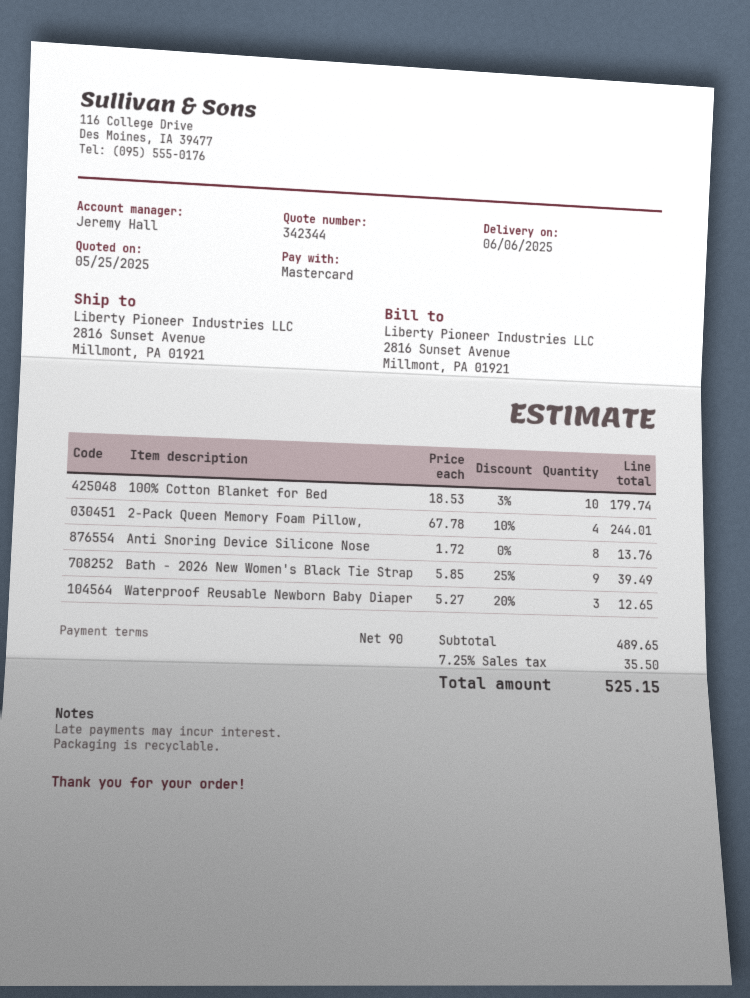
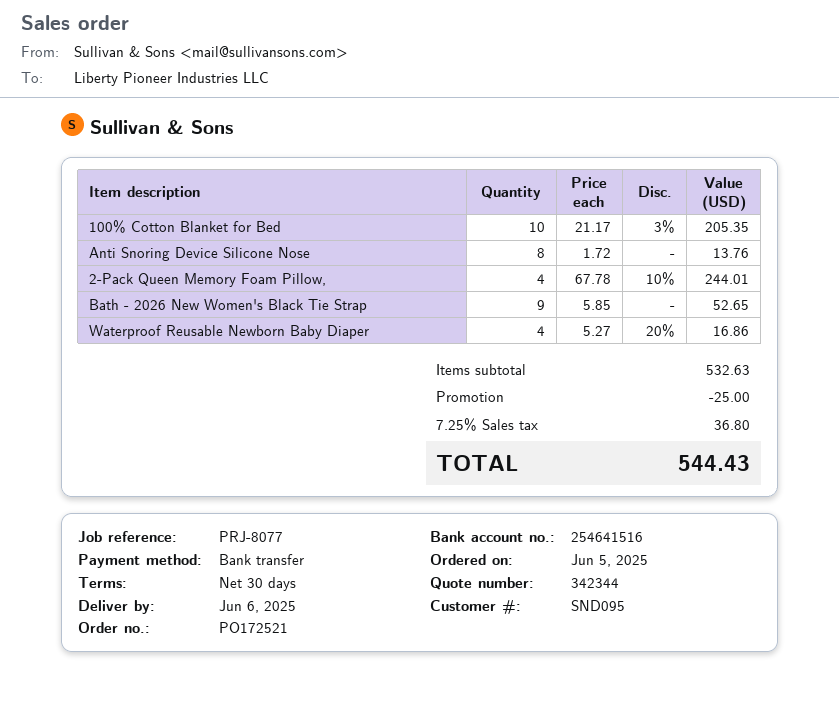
payment terms: 90 days -> 30 days
payment method: Mastercard -> bank transfer
100% Cotton Blanket for Bed: 10 x 18.53 - 3% = 179.74 -> 10 x 21.17 - 3% = 205.35
Bath - 2026 New Women's Black Tie Strap: 9 x 5.85 - 25% = 39.49 -> 9 x 5.85 = 52.65
Waterproof Reusable Newborn Baby Diaper: 3 x 5.27 - 20% = 12.65 -> 4 x 5.27 - 20% = 16.86
subtotal: 489.65 -> 532.63
discount: none -> 25.00
tax: 7.25% = 35.50 -> 7.25% = 36.80
total: 525.15 -> 544.43

